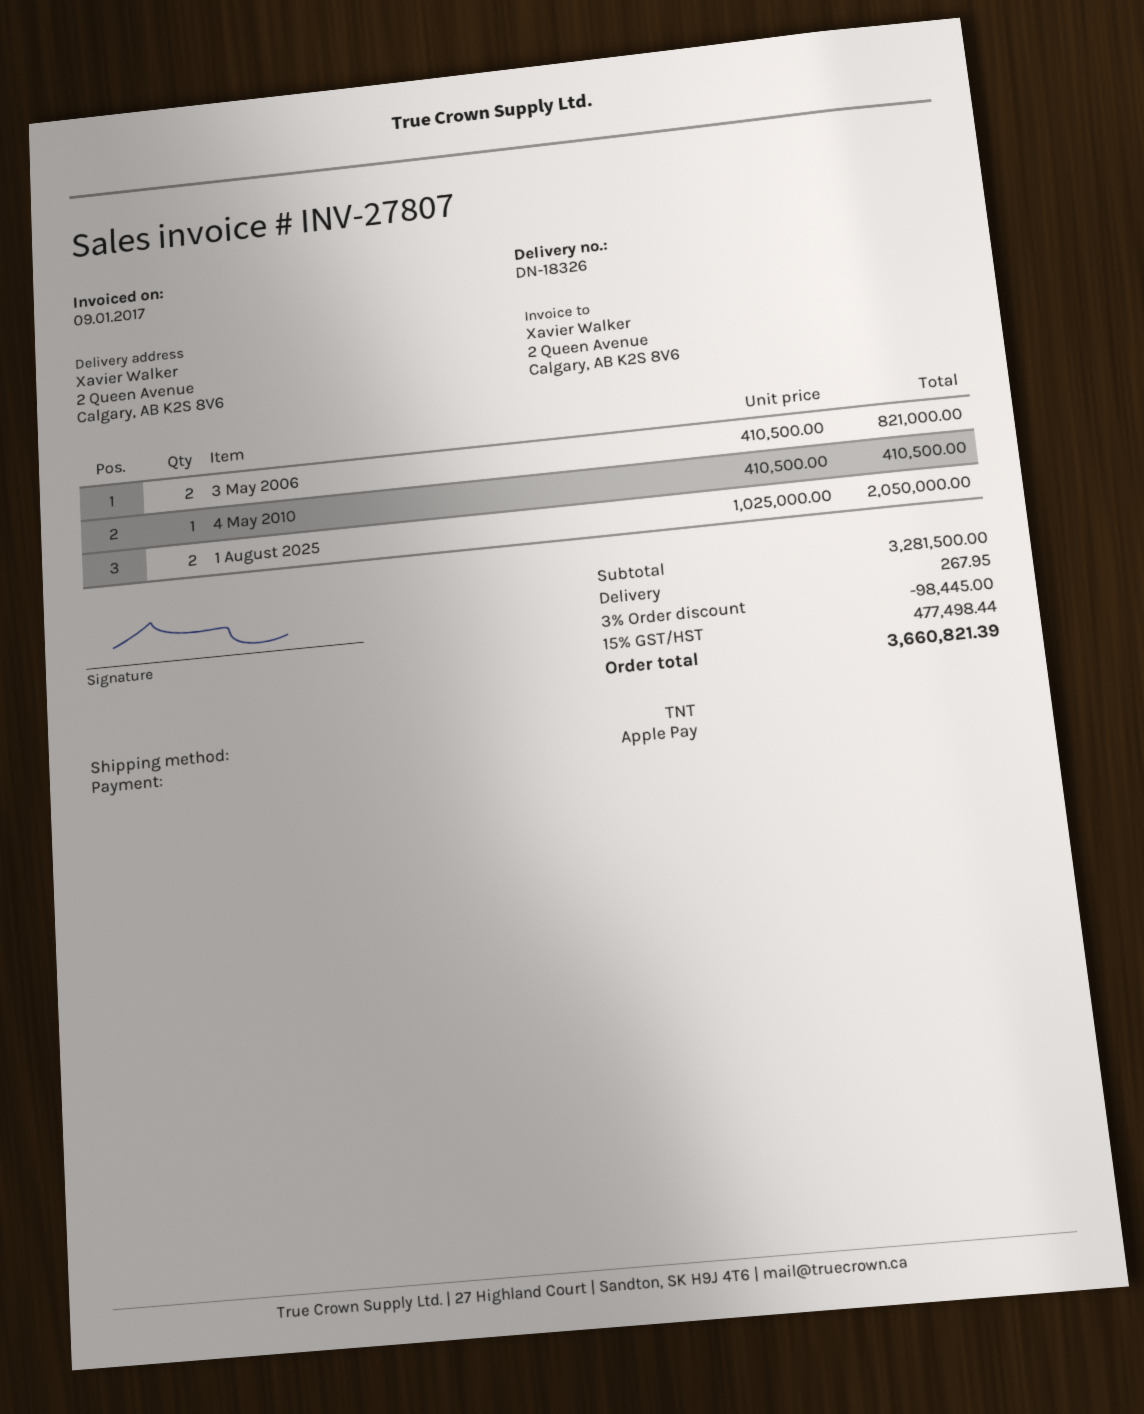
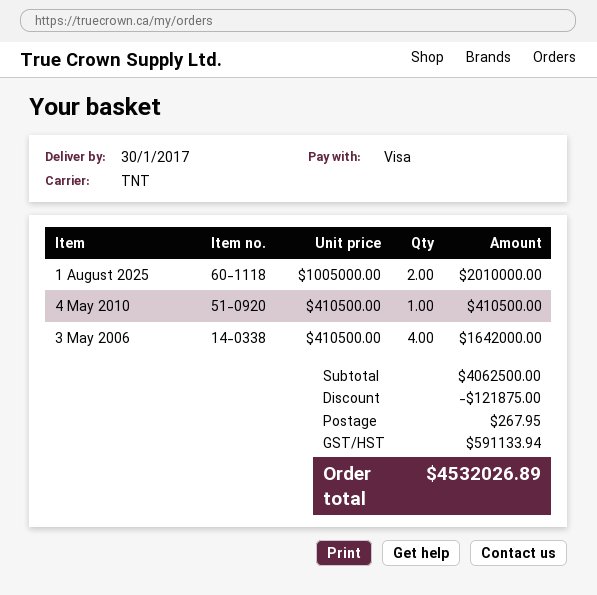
payment method: Apple Pay -> Visa
3 May 2006: 2 x 410500.00 = 821000.00 -> 4 x 410500.00 = 1642000.00
1 August 2025: 2 x 1025000.00 = 2050000.00 -> 2 x 1005000.00 = 2010000.00
subtotal: 3281500.00 -> 4062500.00
discount: 98445.00 -> 121875.00
tax: 477498.44 -> 591133.94
total: 3660821.39 -> 4532026.89

